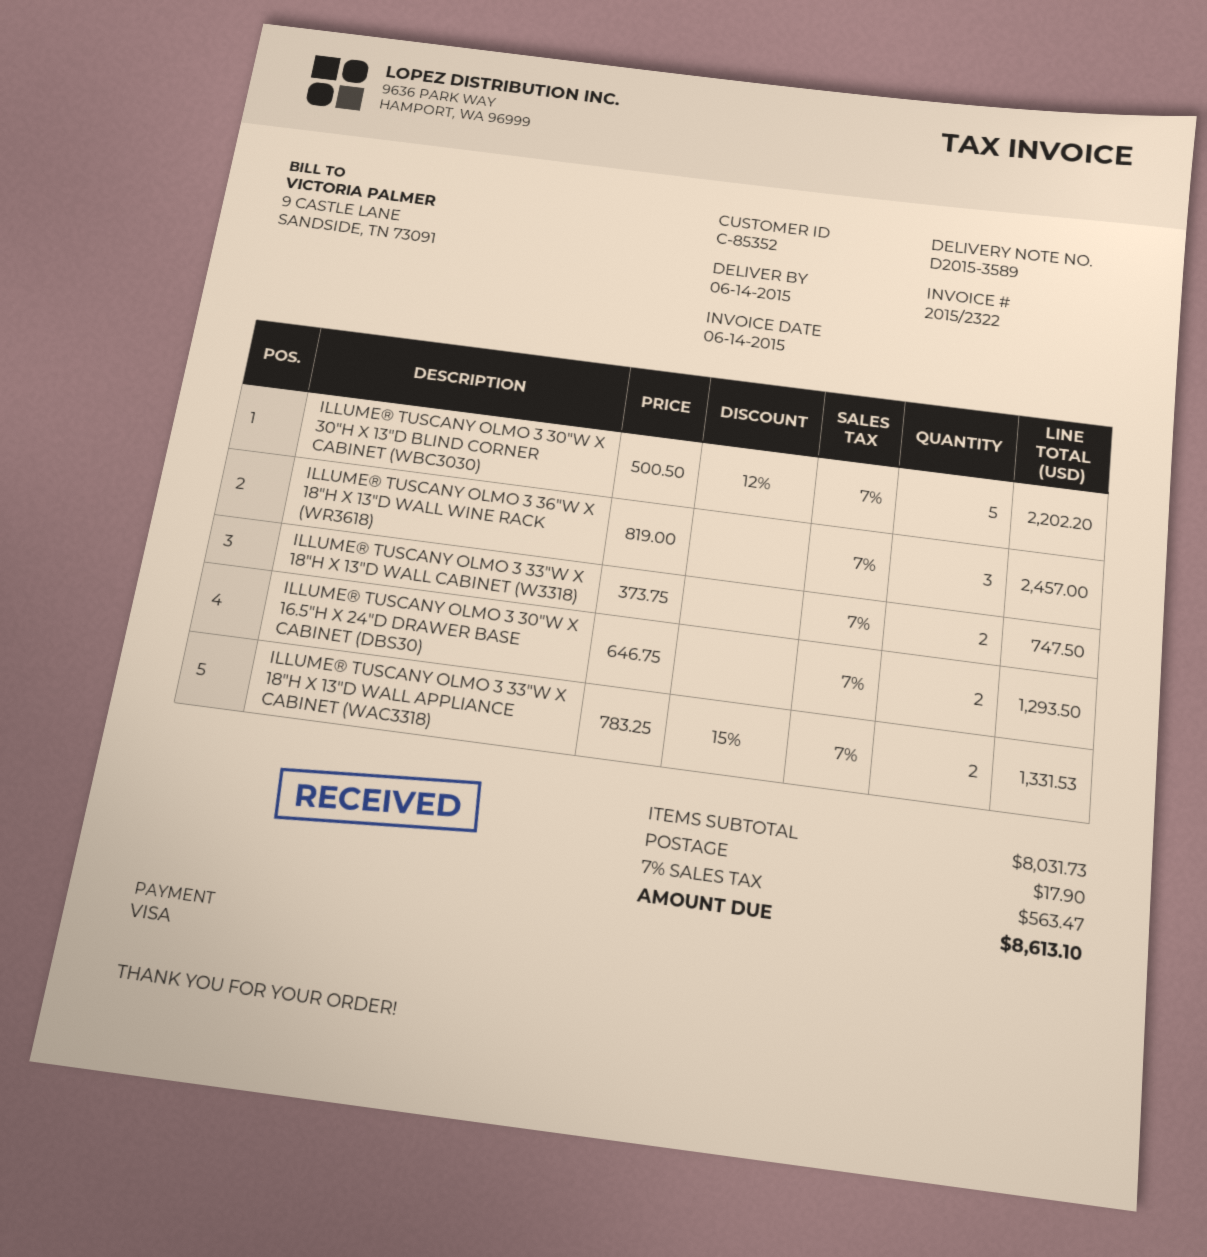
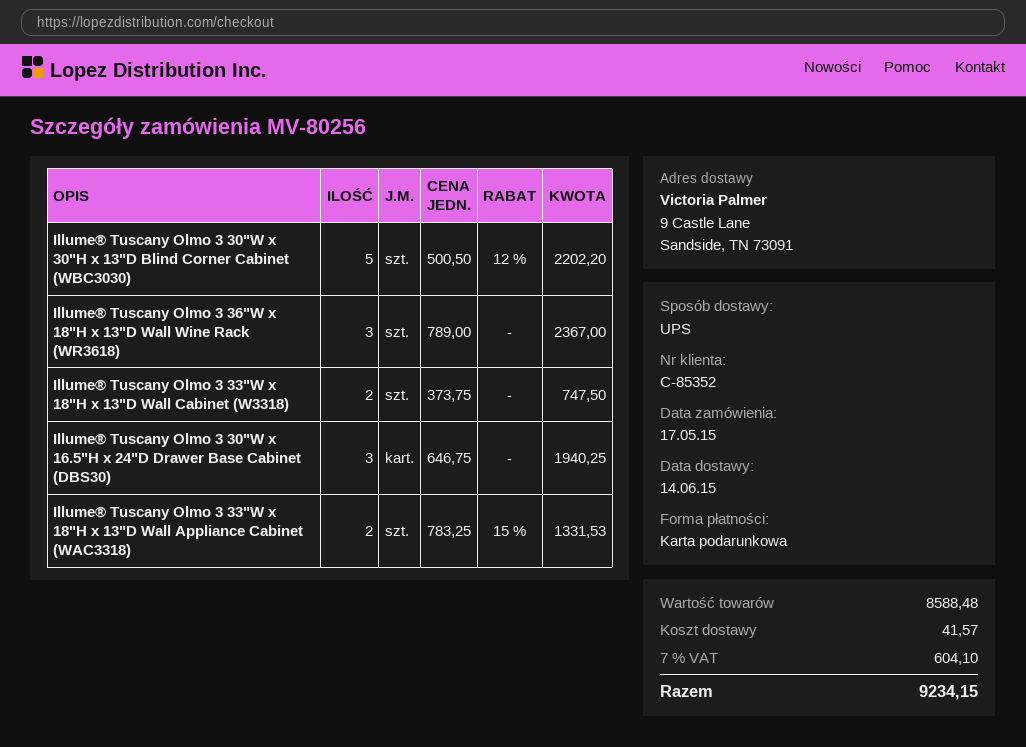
payment method: Visa -> gift card
ILLUME® TUSCANY OLMO 3 36"W X 18"H X 13"D WALL WINE RACK (WR3618): 3 x 819.00 = 2457.00 -> 3 x 789.00 = 2367.00
ILLUME® TUSCANY OLMO 3 30"W X 16.5"H X 24"D DRAWER BASE CABINET (DBS30): 2 x 646.75 = 1293.50 -> 3 x 646.75 = 1940.25
subtotal: 8031.73 -> 8588.48
shipping: 17.90 -> 41.57
tax: 7% = 563.47 -> 7% = 604.10
total: 8613.10 -> 9234.15

